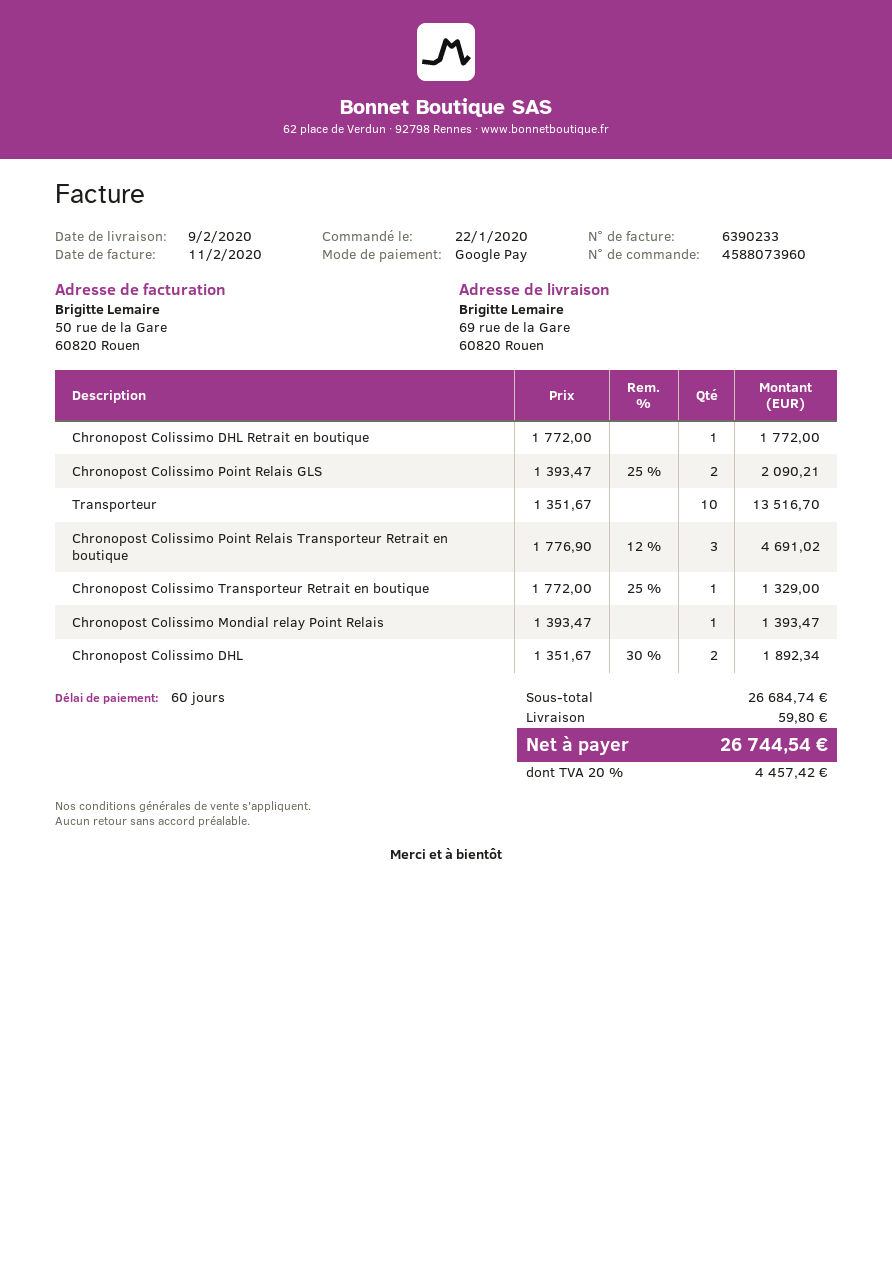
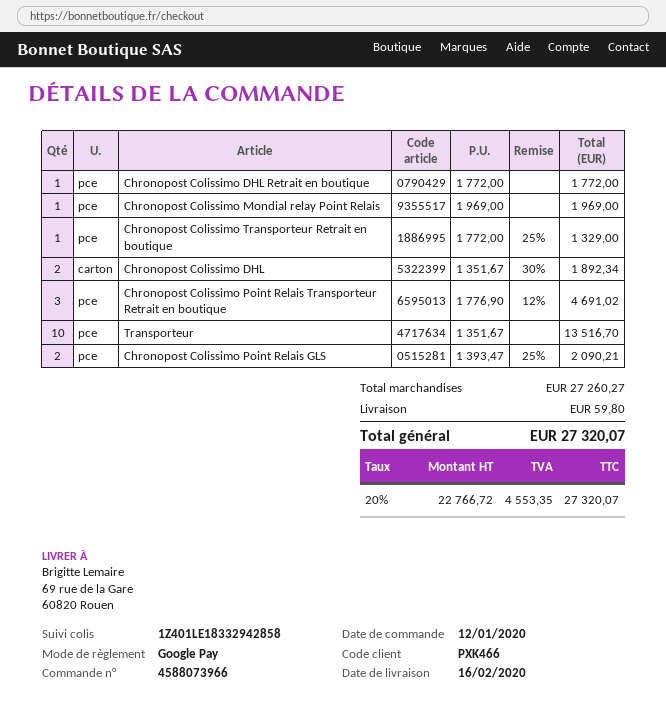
order number: 4588073960 -> 4588073966
order date: 2020-01-22 -> 2020-01-12
delivery date: 2020-02-09 -> 2020-02-16
Chronopost Colissimo Mondial relay Point Relais: 1 x 1393.47 = 1393.47 -> 1 x 1969.00 = 1969.00
subtotal: 26684.74 -> 27260.27
tax: 20% = 4457.42 -> 20% = 4553.35
total: 26744.54 -> 27320.07

